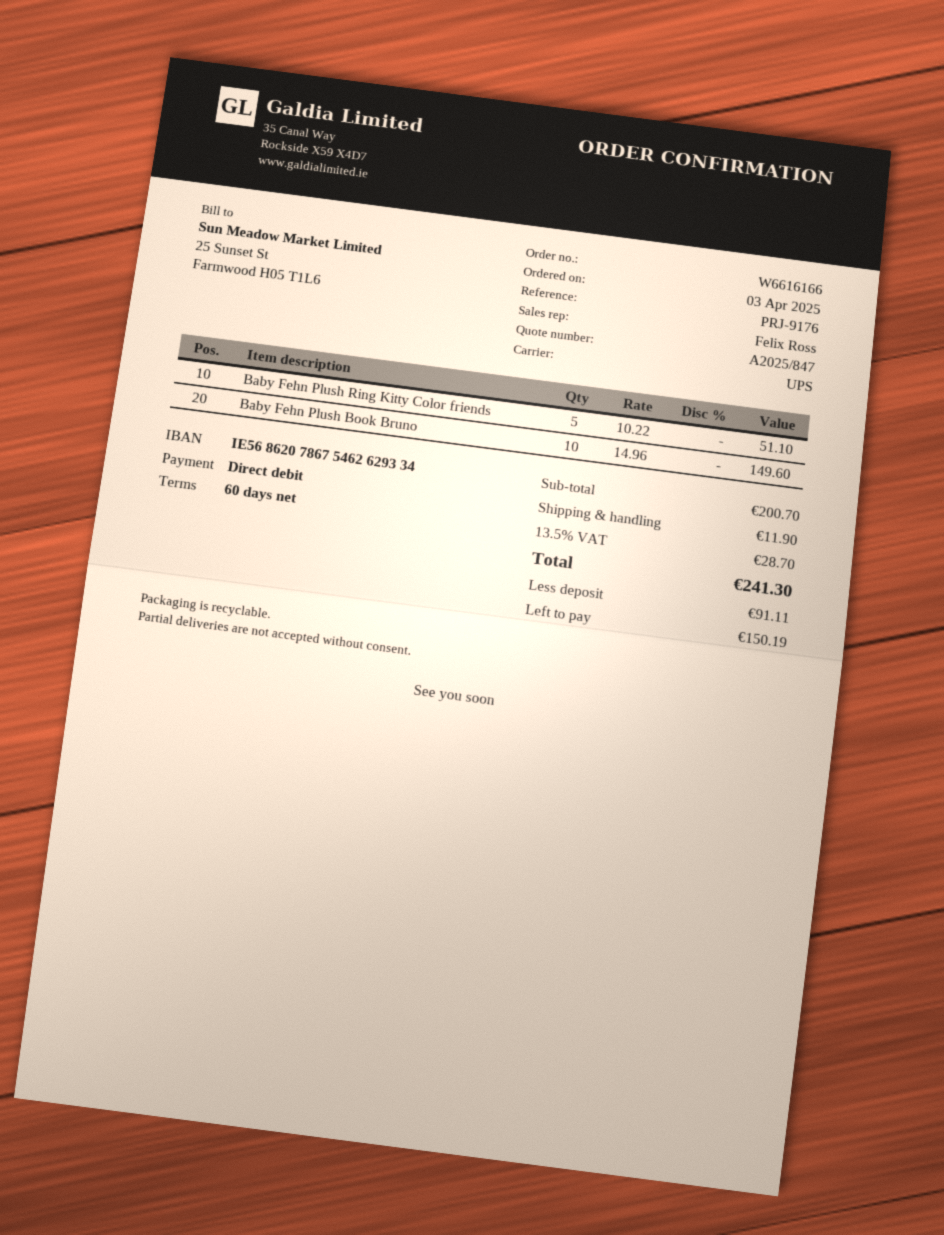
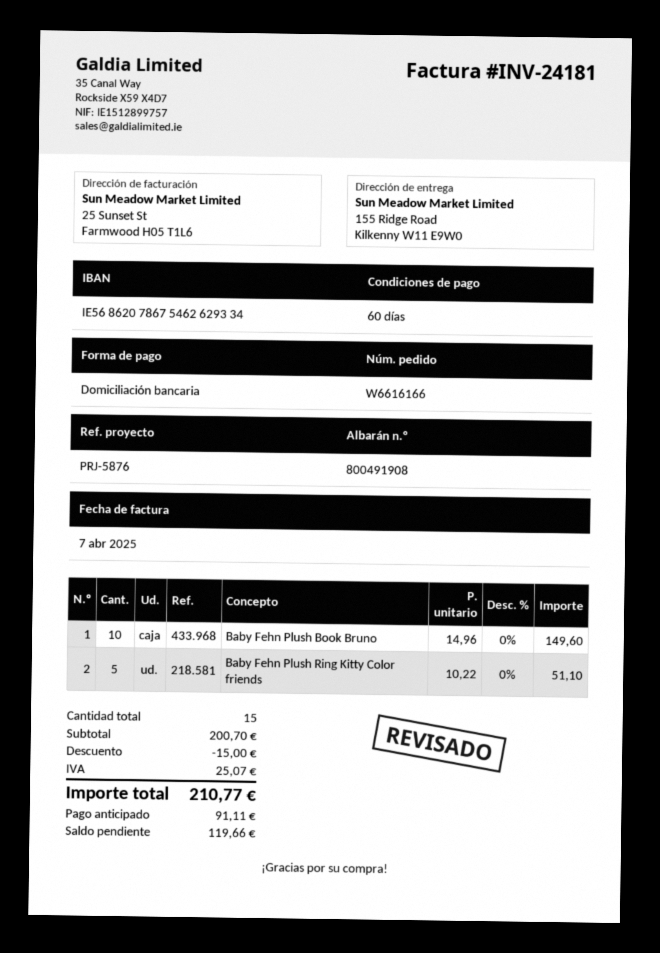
reference: PRJ-9176 -> PRJ-5876
discount: none -> 15.00
shipping: 11.90 -> none
tax: 28.70 -> 25.07
total: 241.30 -> 210.77
balance: 150.19 -> 119.66

